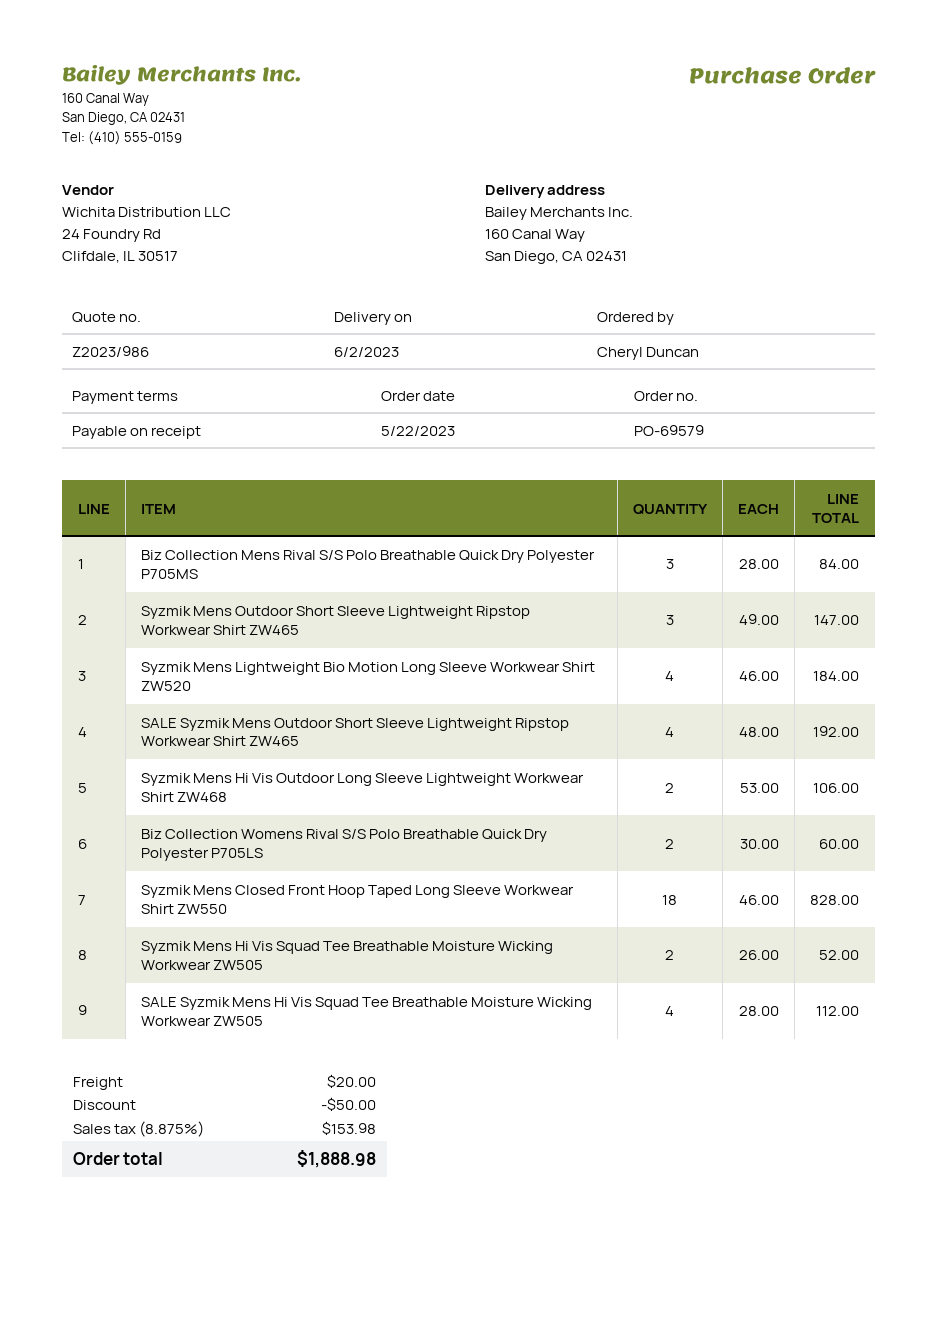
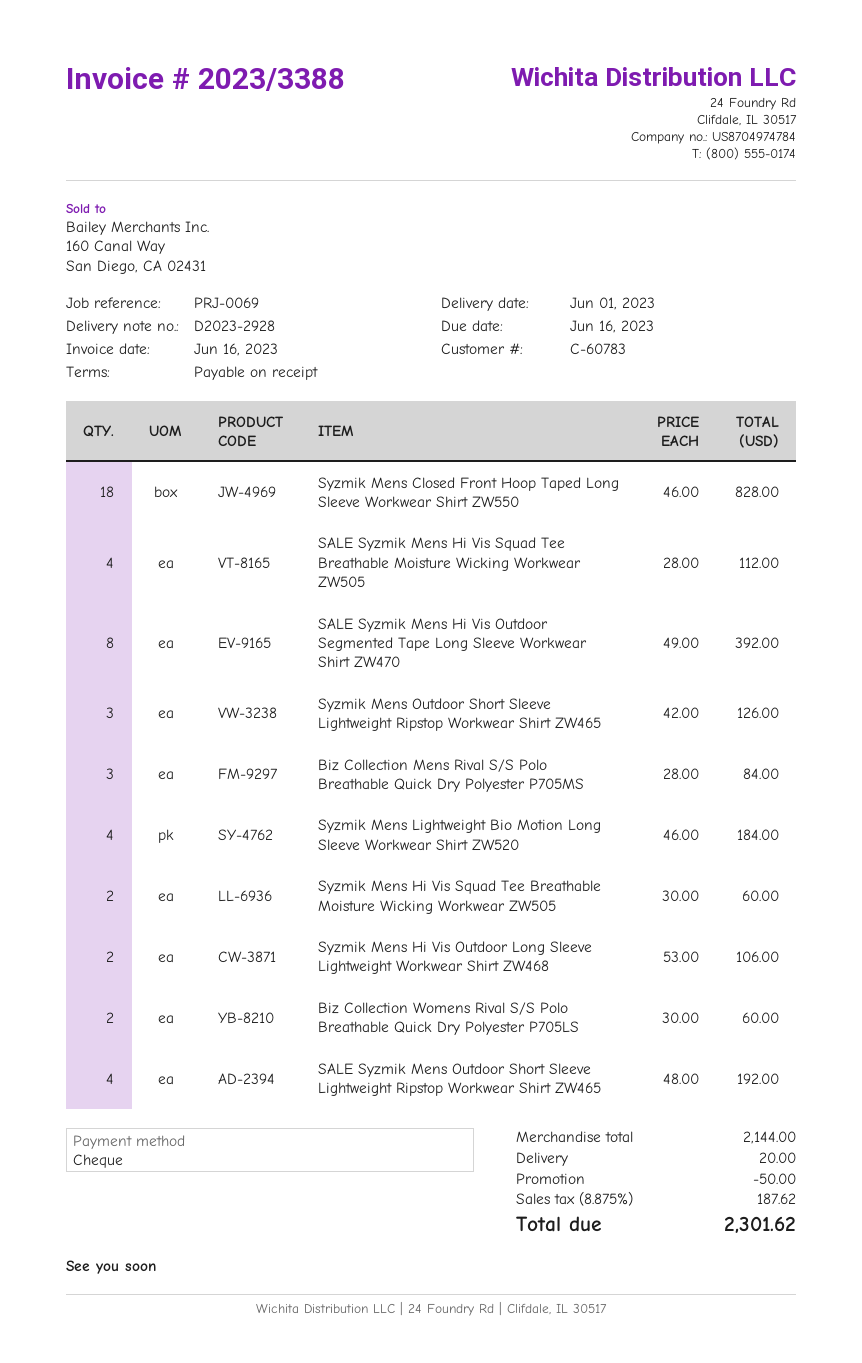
delivery date: 2023-06-02 -> 2023-06-01
Syzmik Mens Outdoor Short Sleeve Lightweight Ripstop Workwear Shirt ZW465: 3 x 49.00 = 147.00 -> 3 x 42.00 = 126.00
Syzmik Mens Hi Vis Squad Tee Breathable Moisture Wicking Workwear ZW505: 2 x 26.00 = 52.00 -> 2 x 30.00 = 60.00
SALE Syzmik Mens Hi Vis Outdoor Segmented Tape Long Sleeve Workwear Shirt ZW470: none -> 8 x 49.00 = 392.00
tax: 8.875% = 153.98 -> 8.875% = 187.62
total: 1888.98 -> 2301.62

